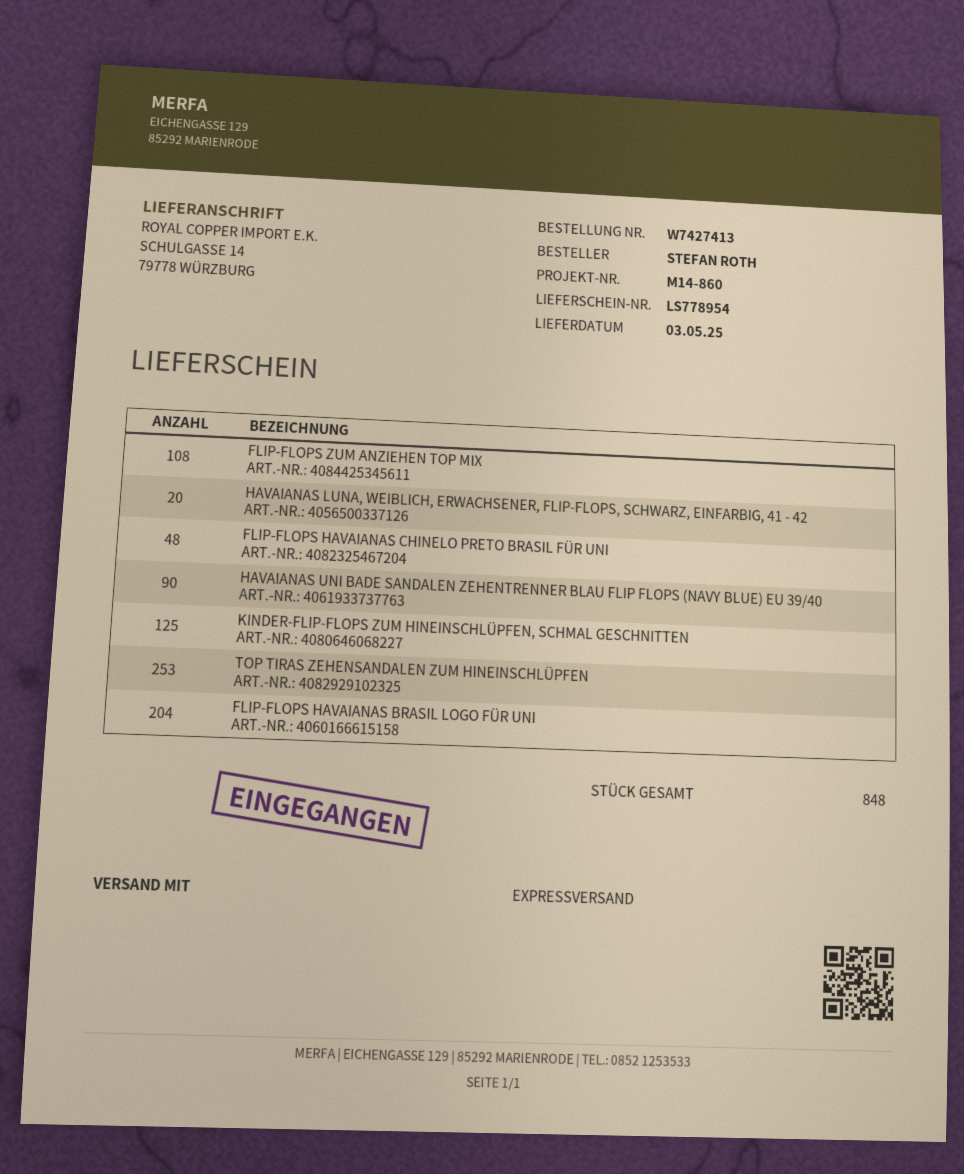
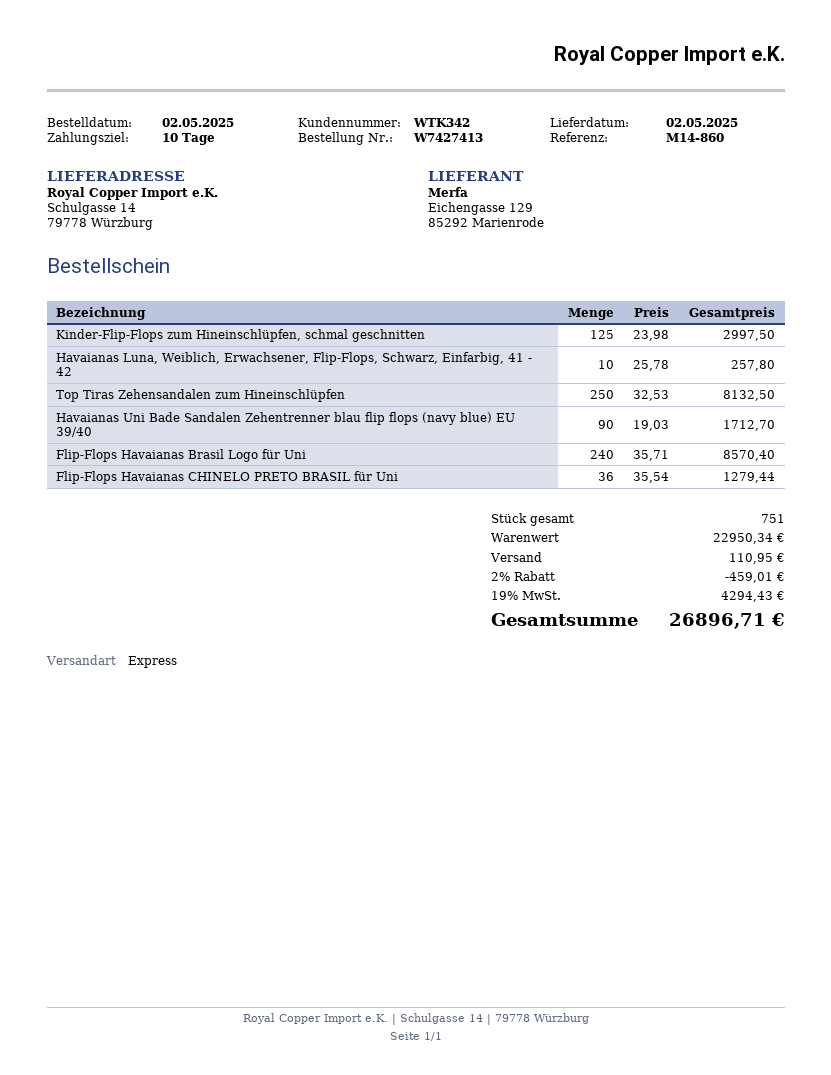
delivery date: 2025-05-03 -> 2025-05-02
FLIP-FLOPS ZUM ANZIEHEN TOP MIX: 108 -> none
HAVAIANAS LUNA, WEIBLICH, ERWACHSENER, FLIP-FLOPS, SCHWARZ, EINFARBIG, 41 - 42: 20 -> 10
FLIP-FLOPS HAVAIANAS CHINELO PRETO BRASIL FÜR UNI: 48 -> 36
TOP TIRAS ZEHENSANDALEN ZUM HINEINSCHLÜPFEN: 253 -> 250
FLIP-FLOPS HAVAIANAS BRASIL LOGO FÜR UNI: 204 -> 240
total quantity: 848 -> 751

